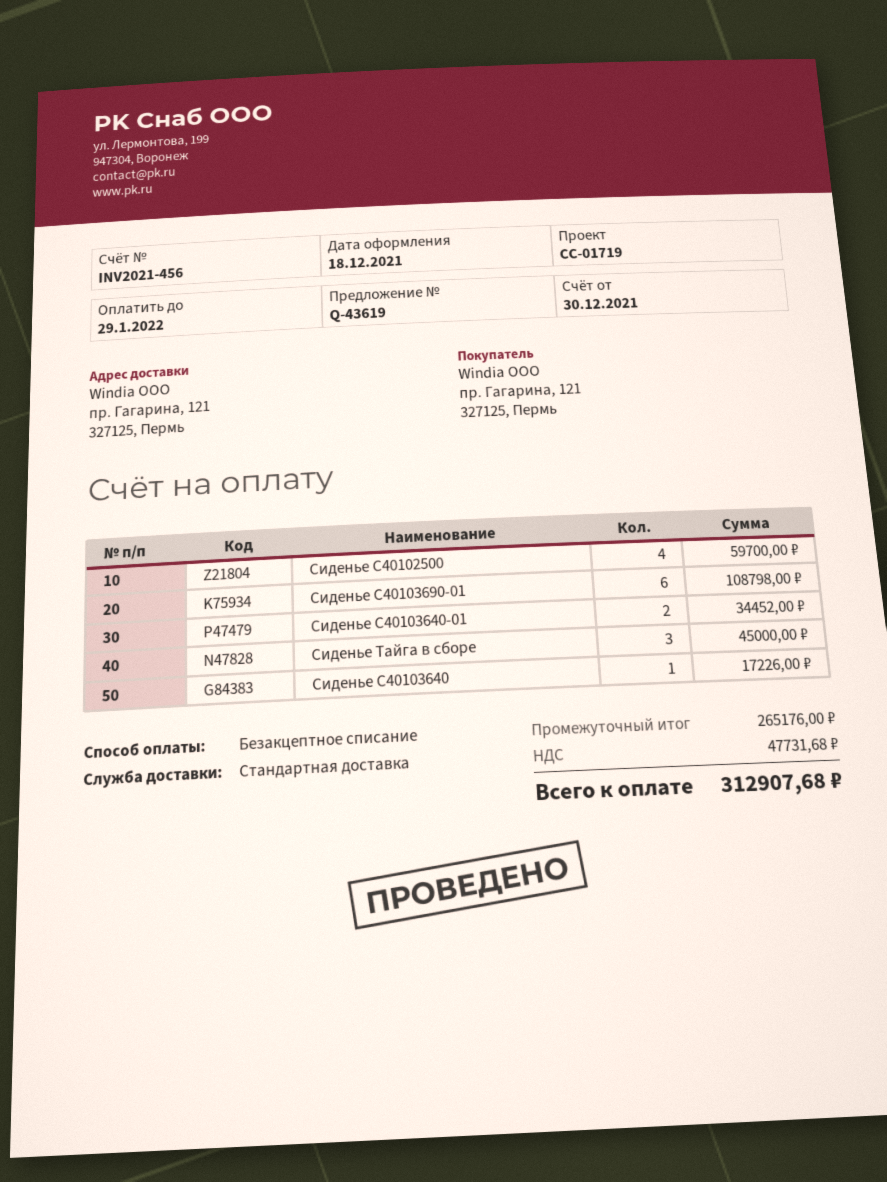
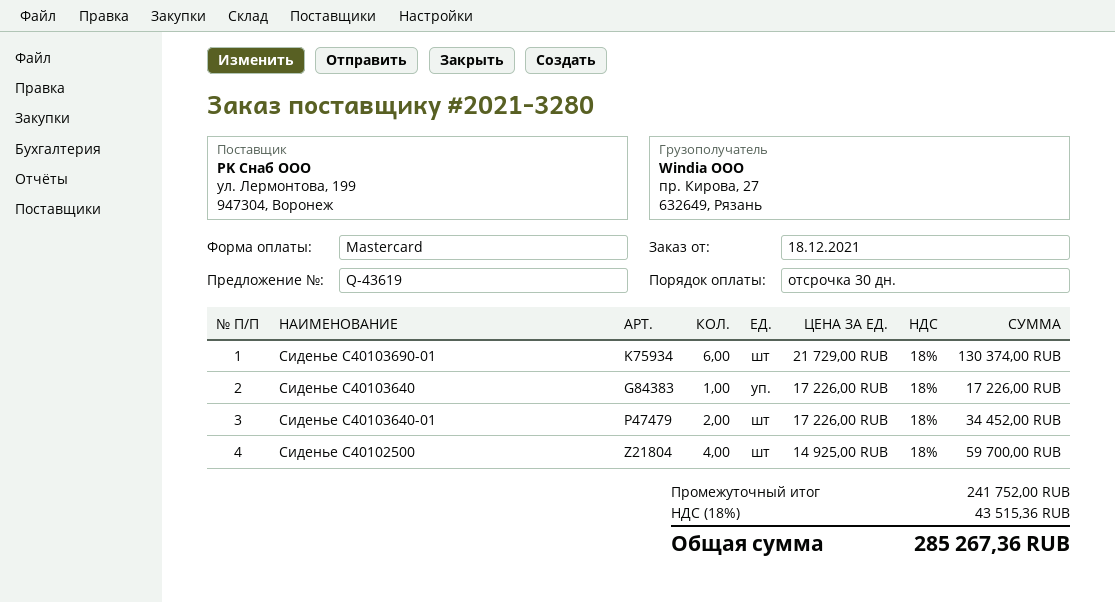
payment method: direct debit -> Mastercard
ship to: пр. Гагарина, 121, 327125, Пермь -> пр. Кирова, 27, 632649, Рязань
Сиденье C40103690-01: 6 for 108798.00 -> 6 for 130374.00
Сиденье Тайга в сборе: 3 for 45000.00 -> none
subtotal: 265176.00 -> 241752.00
tax: 47731.68 -> 43515.36
total: 312907.68 -> 285267.36

